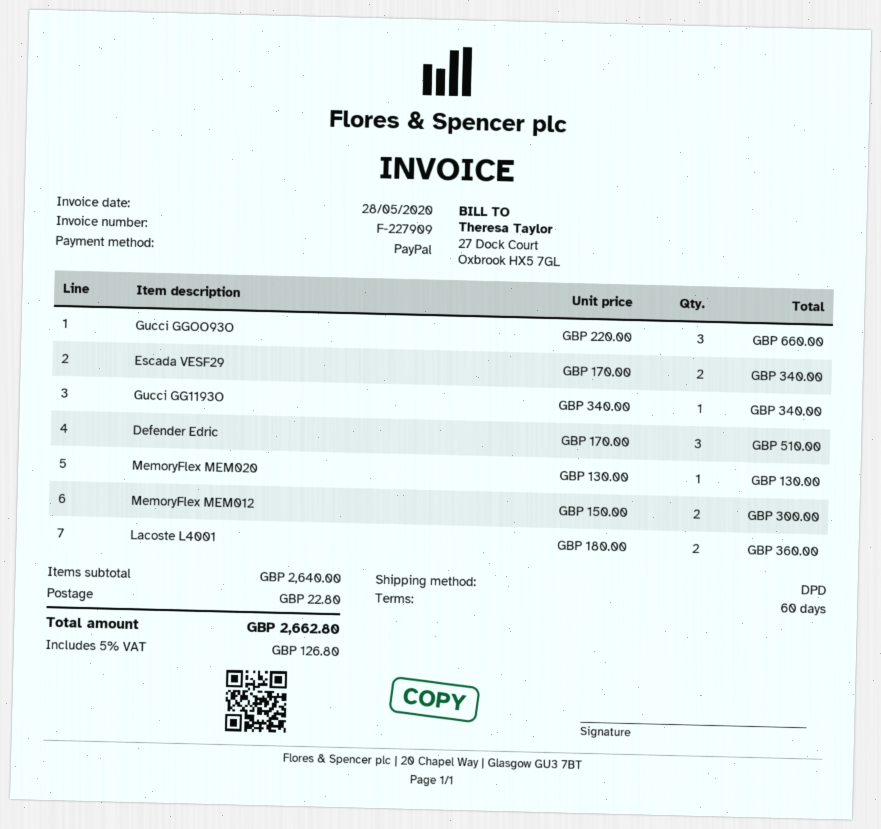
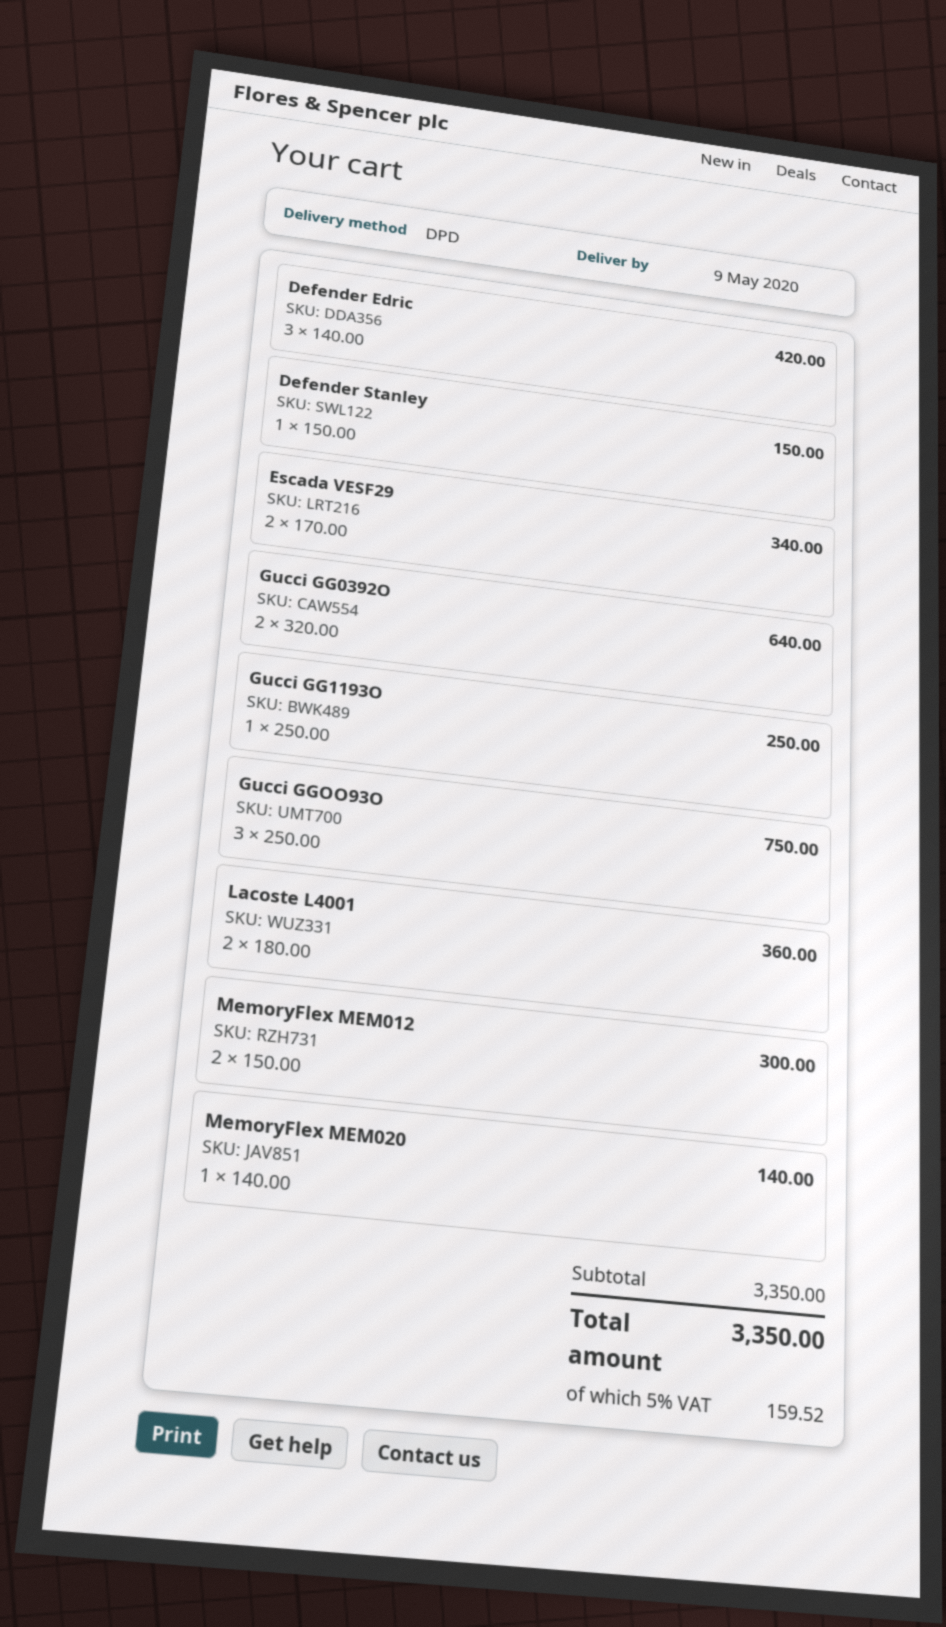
Gucci GGOO93O: 3 x 220.00 = 660.00 -> 3 x 250.00 = 750.00
Gucci GG1193O: 1 x 340.00 = 340.00 -> 1 x 250.00 = 250.00
Defender Edric: 3 x 170.00 = 510.00 -> 3 x 140.00 = 420.00
MemoryFlex MEM020: 1 x 130.00 = 130.00 -> 1 x 140.00 = 140.00
Defender Stanley: none -> 1 x 150.00 = 150.00
Gucci GG0392O: none -> 2 x 320.00 = 640.00
subtotal: 2640.00 -> 3350.00
shipping: 22.80 -> none
tax: 5% = 126.80 -> 5% = 159.52
total: 2662.80 -> 3350.00

